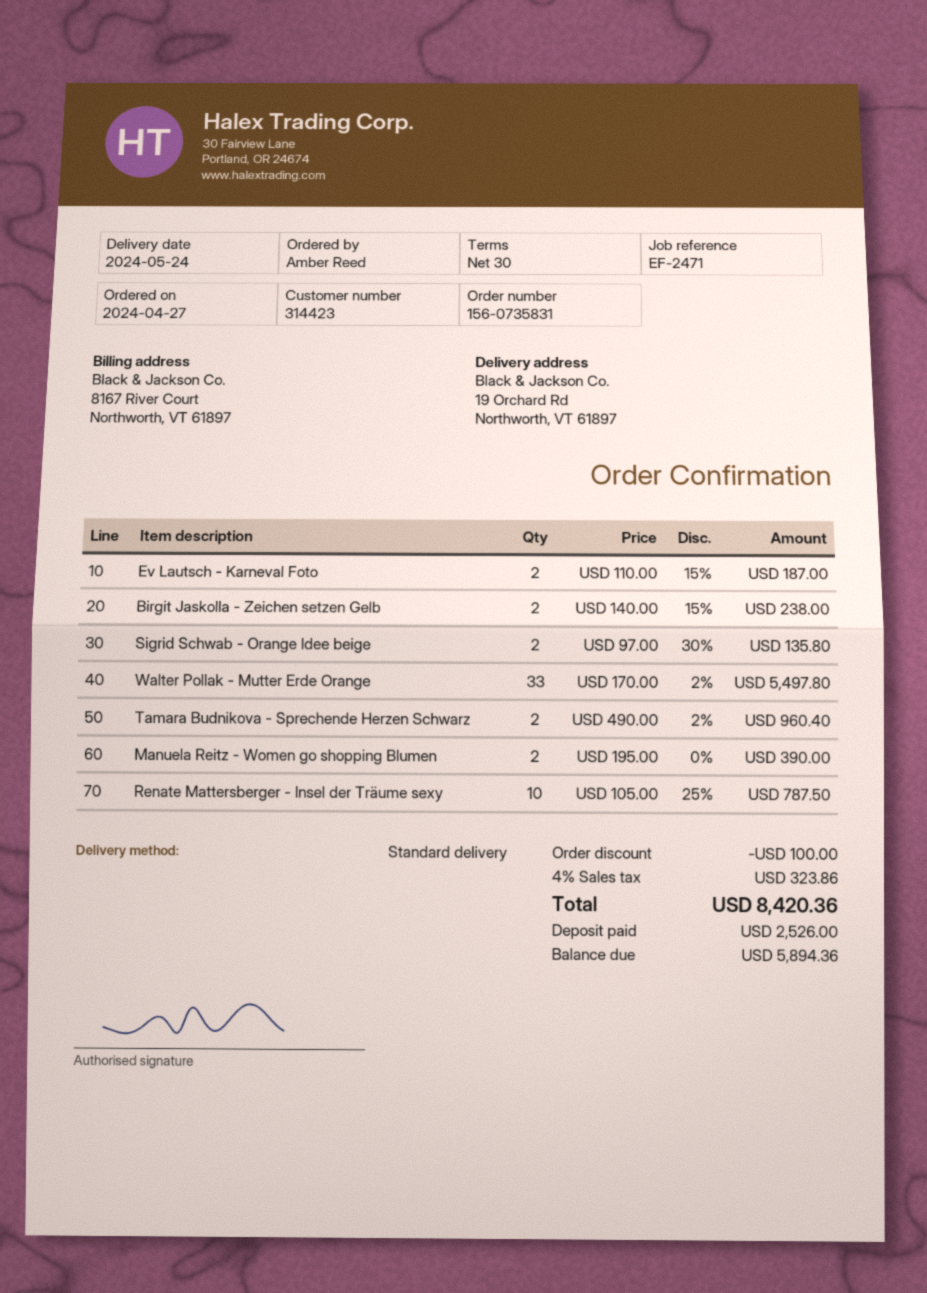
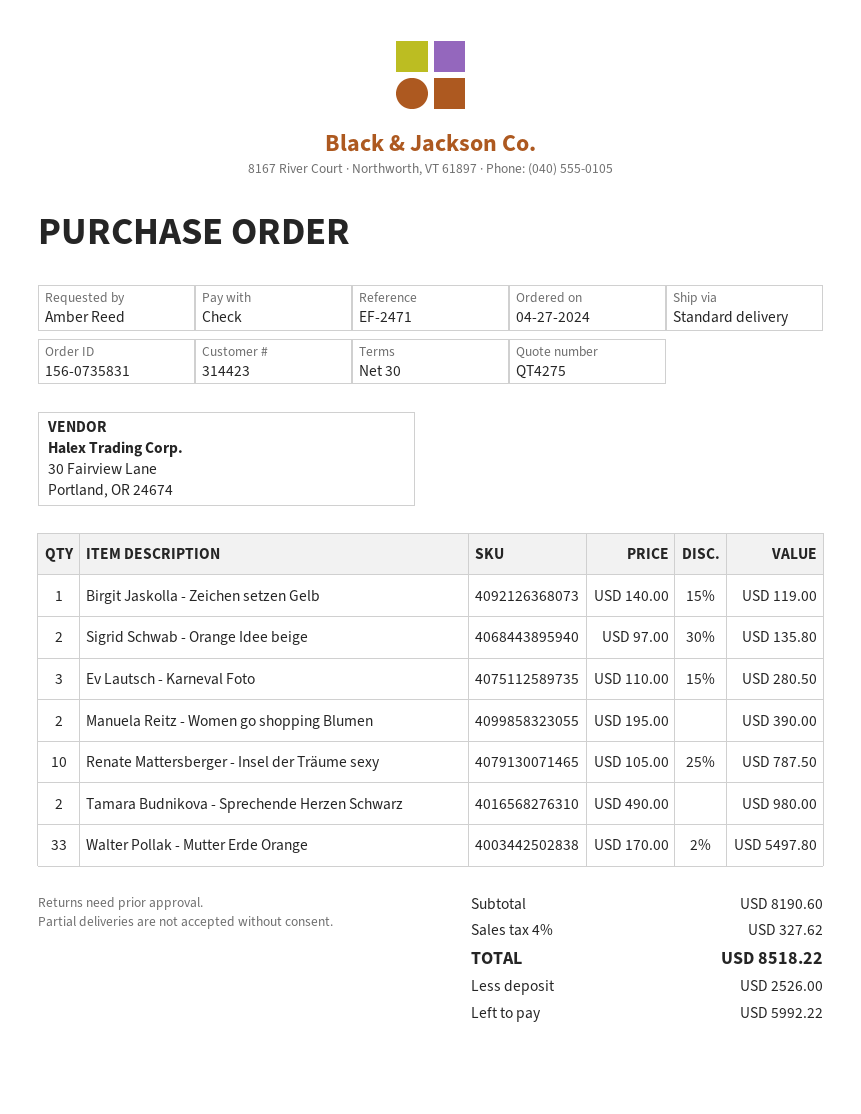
Ev Lautsch - Karneval Foto: 2 x 110.00 - 15% = 187.00 -> 3 x 110.00 - 15% = 280.50
Birgit Jaskolla - Zeichen setzen Gelb: 2 x 140.00 - 15% = 238.00 -> 1 x 140.00 - 15% = 119.00
Tamara Budnikova - Sprechende Herzen Schwarz: 2 x 490.00 - 2% = 960.40 -> 2 x 490.00 = 980.00
discount: 100.00 -> none
tax: 4% = 323.86 -> 4% = 327.62
total: 8420.36 -> 8518.22
balance: 5894.36 -> 5992.22

